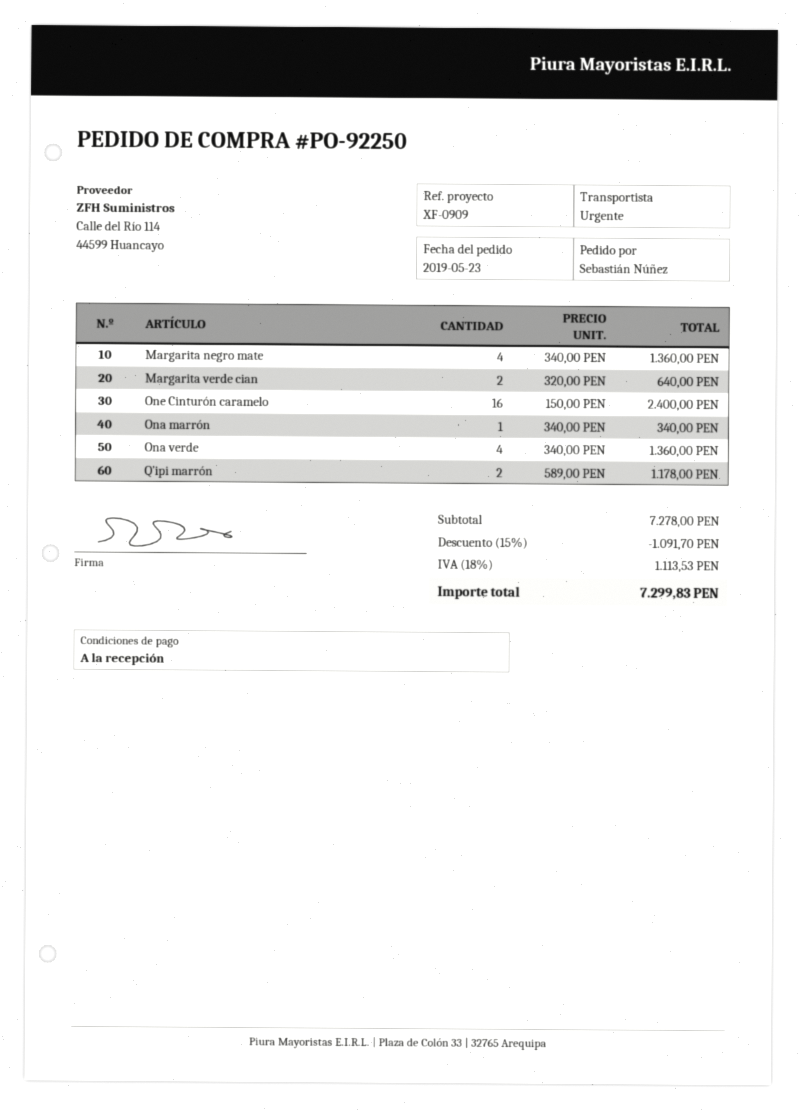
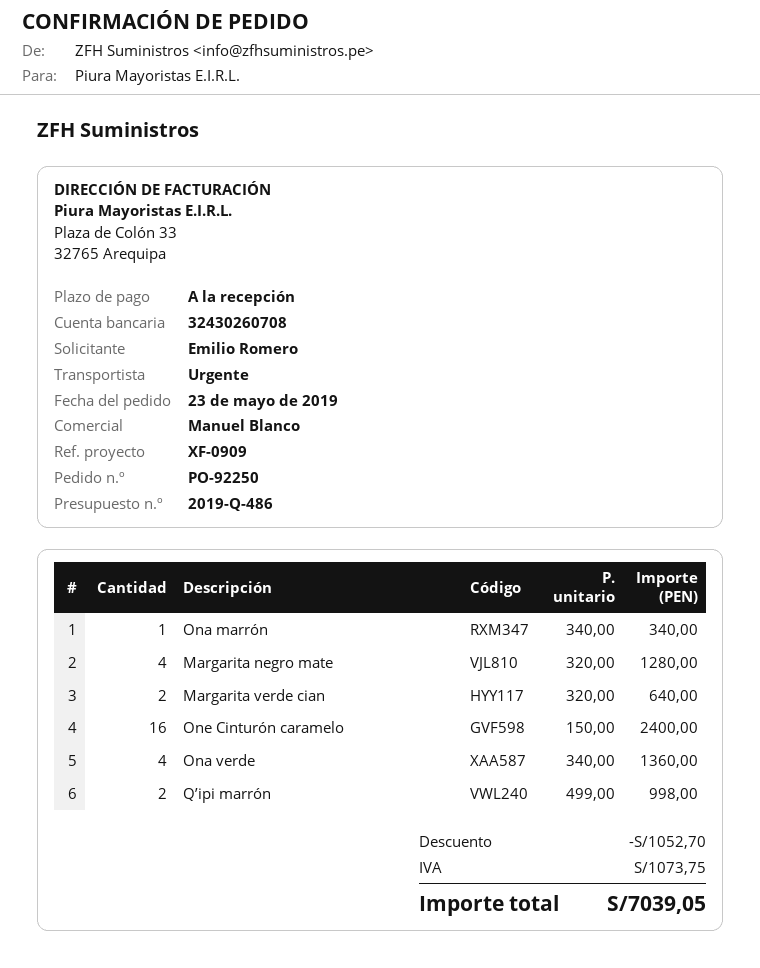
ordered by: Sebastián Núñez -> Emilio Romero
Margarita negro mate: 4 x 340.00 = 1360.00 -> 4 x 320.00 = 1280.00
Q’ipi marrón: 2 x 589.00 = 1178.00 -> 2 x 499.00 = 998.00
discount: 1091.70 -> 1052.70
tax: 1113.53 -> 1073.75
total: 7299.83 -> 7039.05

